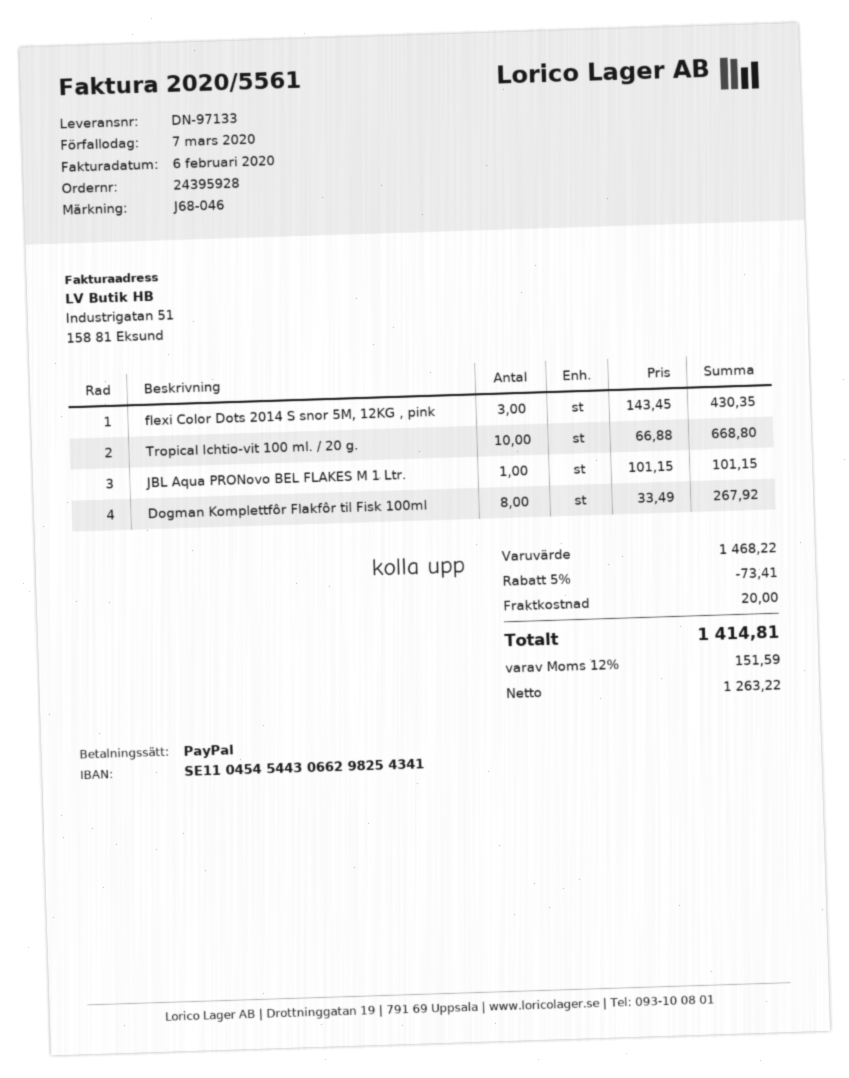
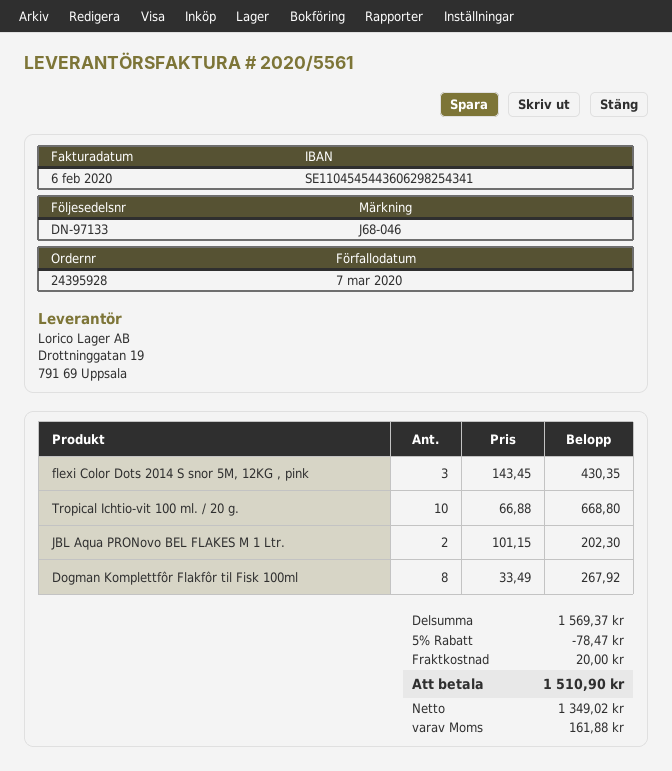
bank account: SE1104545443066298254341 -> SE1104545443606298254341
JBL Aqua PRONovo BEL FLAKES M 1 Ltr.: 1 x 101.15 = 101.15 -> 2 x 101.15 = 202.30
subtotal: 1468.22 -> 1569.37
discount: 5% = 73.41 -> 5% = 78.47
net: 1263.22 -> 1349.02
tax: 151.59 -> 161.88
total: 1414.81 -> 1510.90

